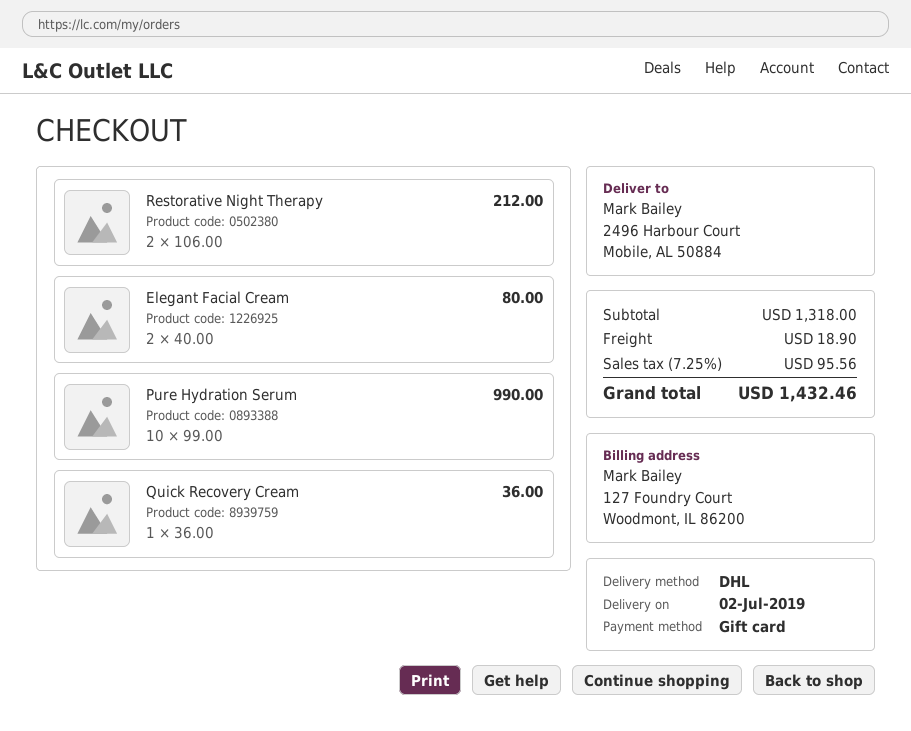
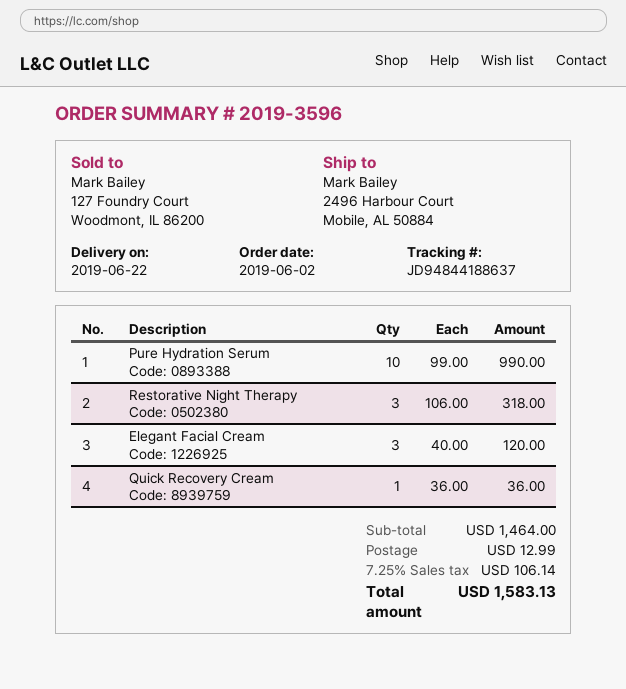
delivery date: 2019-07-02 -> 2019-06-22
Restorative Night Therapy: 2 x 106.00 = 212.00 -> 3 x 106.00 = 318.00
Elegant Facial Cream: 2 x 40.00 = 80.00 -> 3 x 40.00 = 120.00
subtotal: 1318.00 -> 1464.00
shipping: 18.90 -> 12.99
tax: 7.25% = 95.56 -> 7.25% = 106.14
total: 1432.46 -> 1583.13

